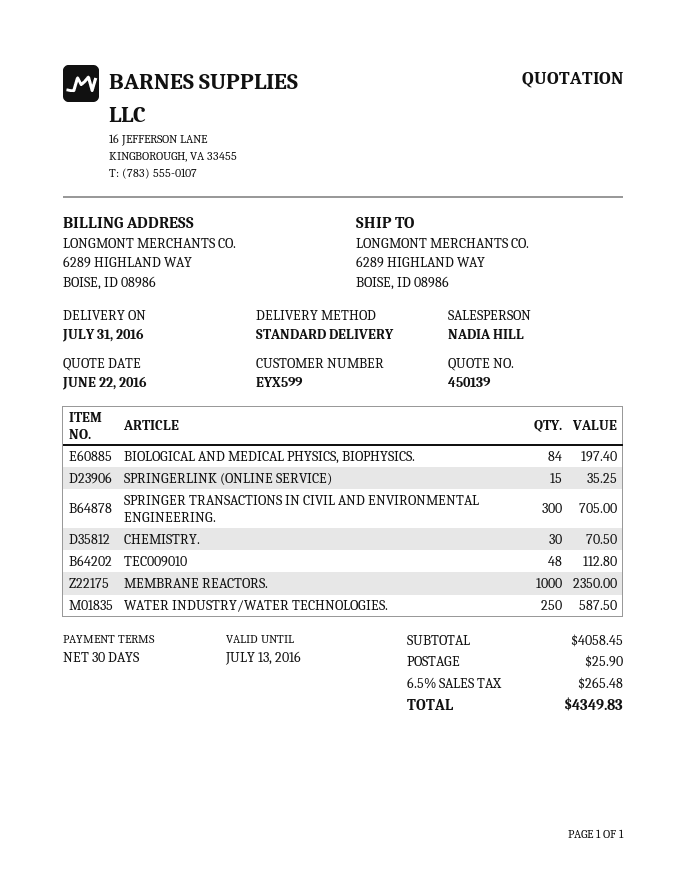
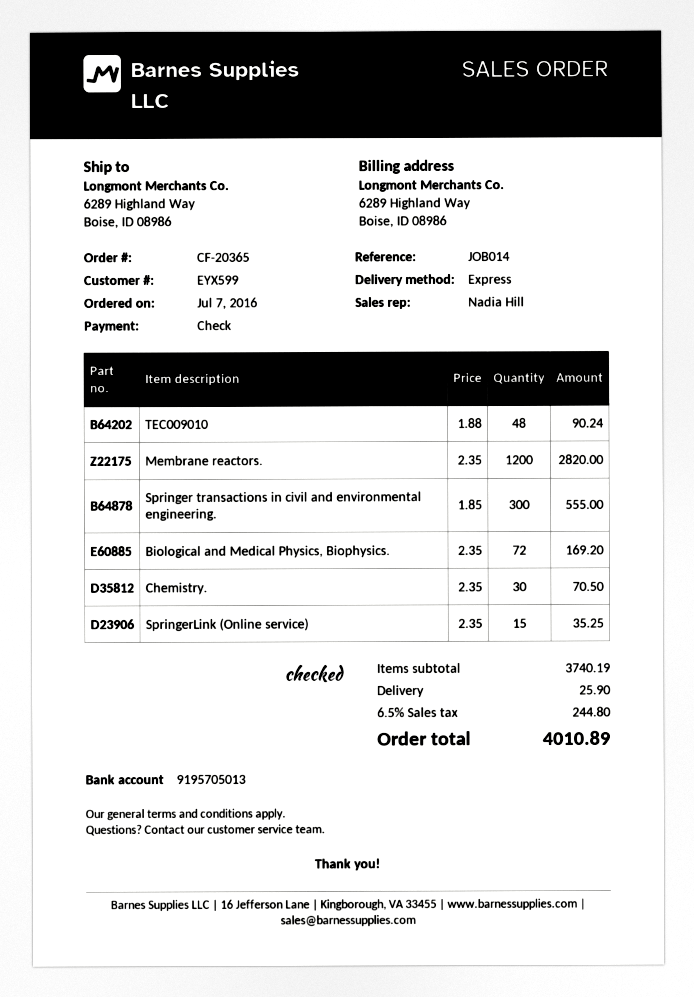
shipping method: standard -> express
BIOLOGICAL AND MEDICAL PHYSICS, BIOPHYSICS.: 84 for 197.40 -> 72 for 169.20
SPRINGER TRANSACTIONS IN CIVIL AND ENVIRONMENTAL ENGINEERING.: 300 for 705.00 -> 300 for 555.00
TEC009010: 48 for 112.80 -> 48 for 90.24
MEMBRANE REACTORS.: 1000 for 2350.00 -> 1200 for 2820.00
WATER INDUSTRY/WATER TECHNOLOGIES.: 250 for 587.50 -> none
subtotal: 4058.45 -> 3740.19
tax: 6.5% = 265.48 -> 6.5% = 244.80
total: 4349.83 -> 4010.89

